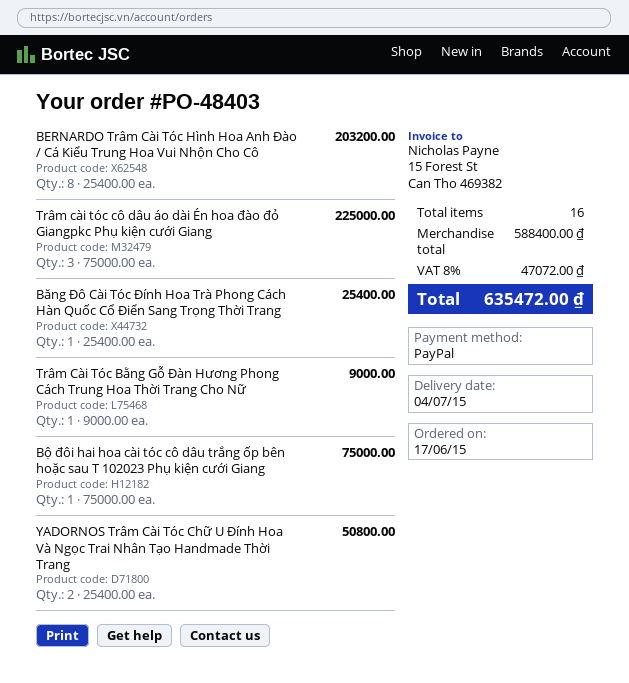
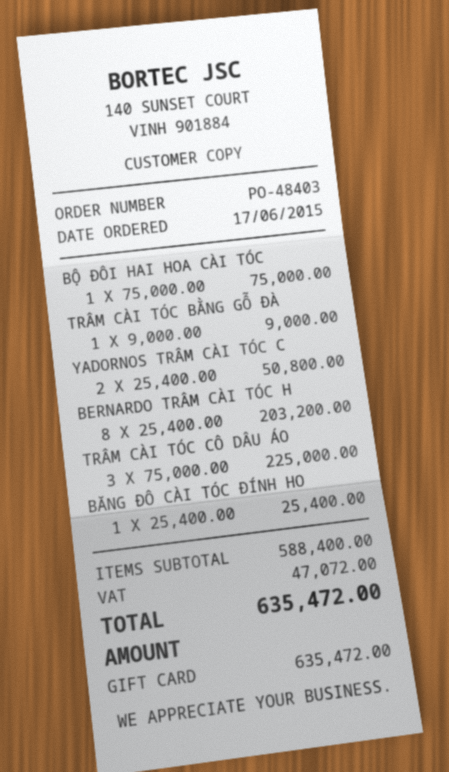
payment method: PayPal -> gift card

